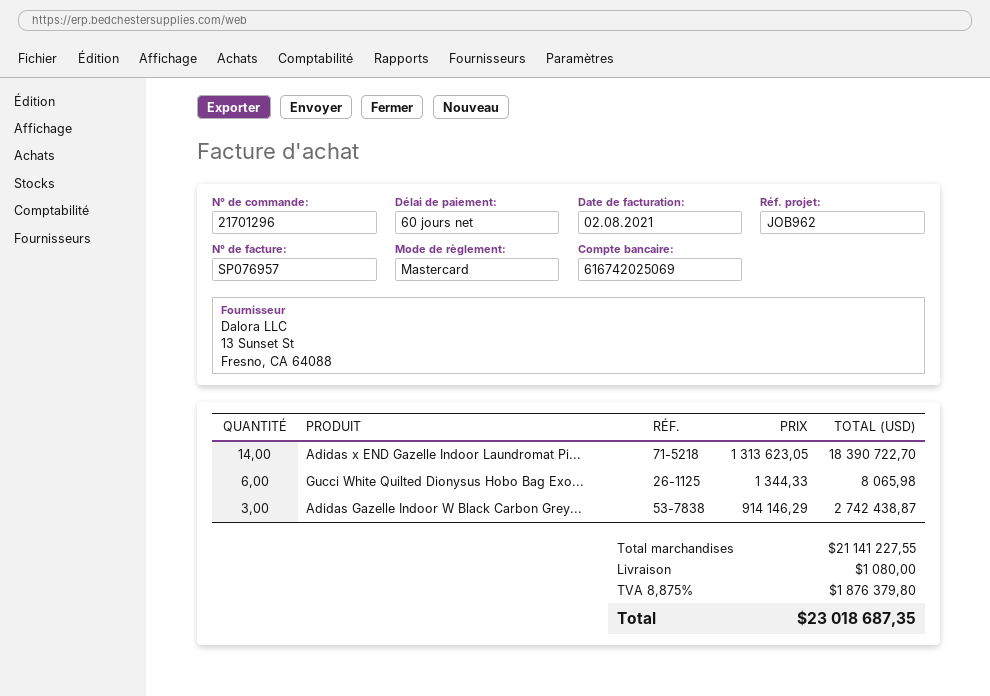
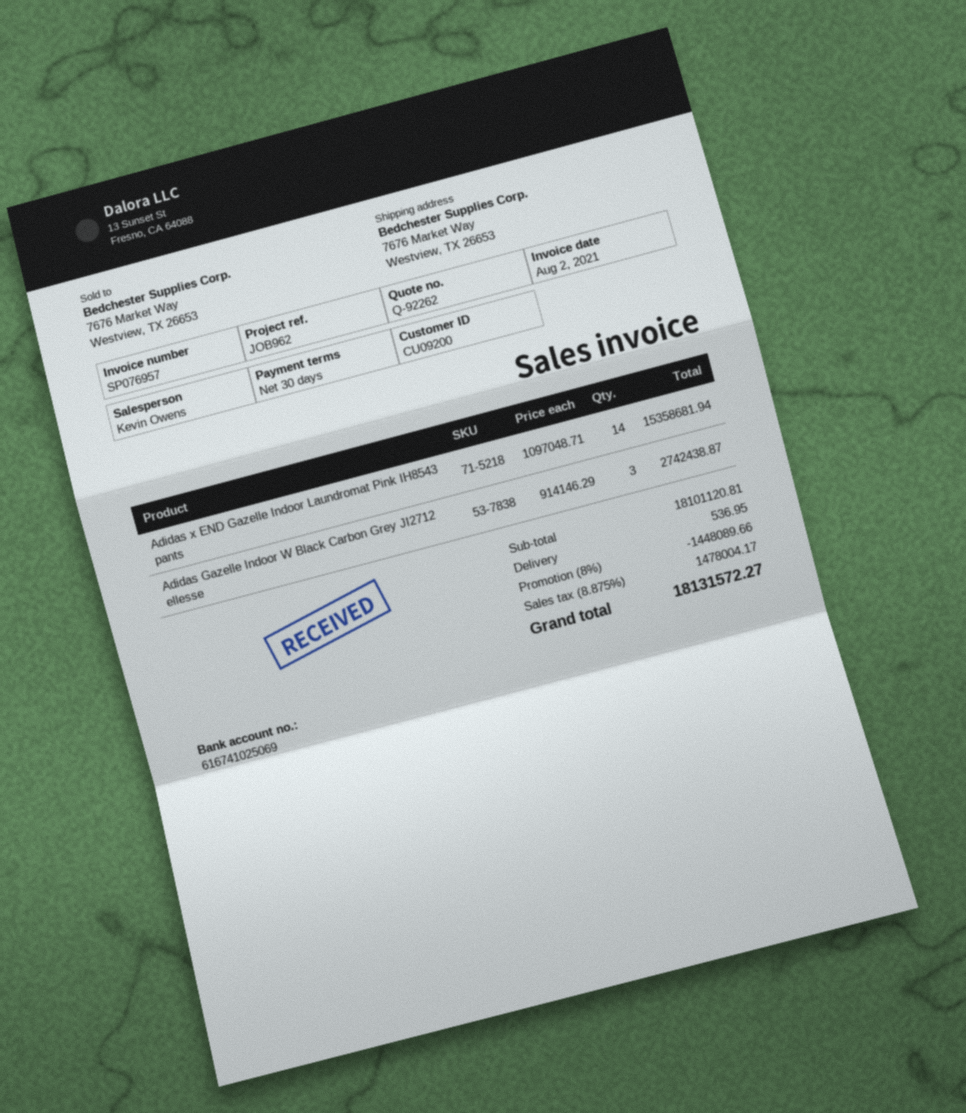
payment terms: 60 days -> 30 days
bank account: 616742025069 -> 616741025069
Adidas x END Gazelle Indoor Laundromat Pi...: 14 x 1313623.05 = 18390722.70 -> 14 x 1097048.71 = 15358681.94
Gucci White Quilted Dionysus Hobo Bag Exo...: 6 x 1344.33 = 8065.98 -> none
subtotal: 21141227.55 -> 18101120.81
discount: none -> 8% = 1448089.66
shipping: 1080.00 -> 536.95
tax: 8.875% = 1876379.80 -> 8.875% = 1478004.17
total: 23018687.35 -> 18131572.27

